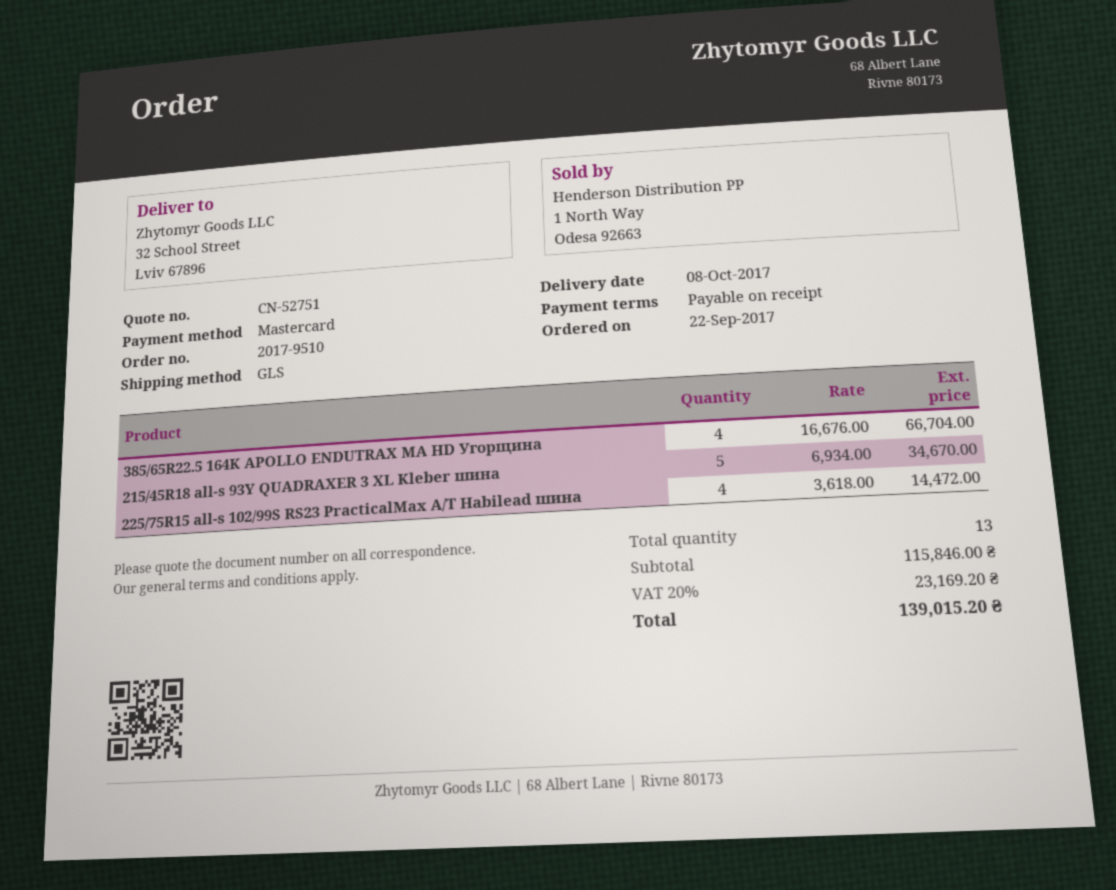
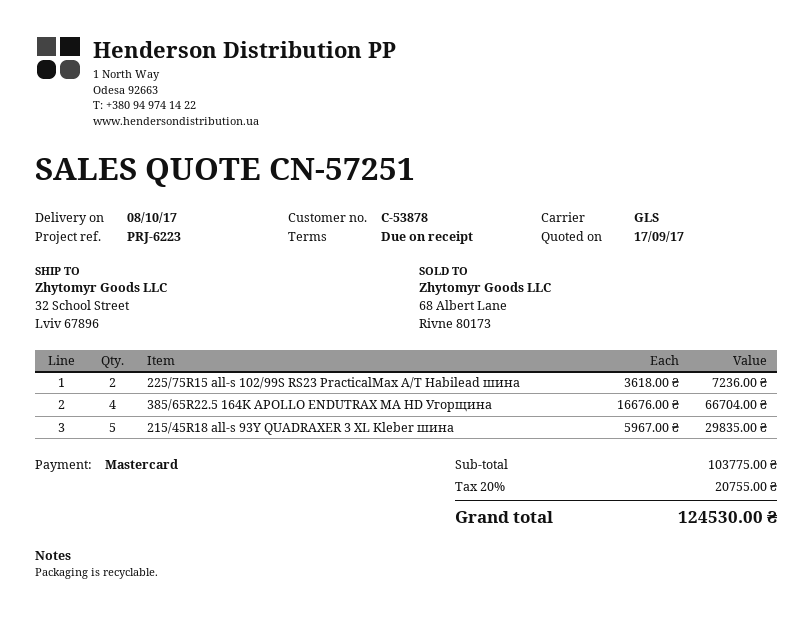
quote number: CN-52751 -> CN-57251
215/45R18 all-s 93Y QUADRAXER 3 XL Kleber шина: 5 x 6934.00 = 34670.00 -> 5 x 5967.00 = 29835.00
225/75R15 all-s 102/99S RS23 PracticalMax A/T Habilead шина: 4 x 3618.00 = 14472.00 -> 2 x 3618.00 = 7236.00
subtotal: 115846.00 -> 103775.00
tax: 20% = 23169.20 -> 20% = 20755.00
total: 139015.20 -> 124530.00

